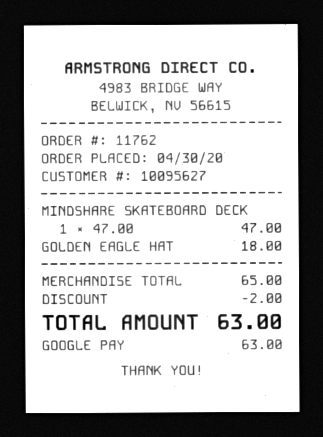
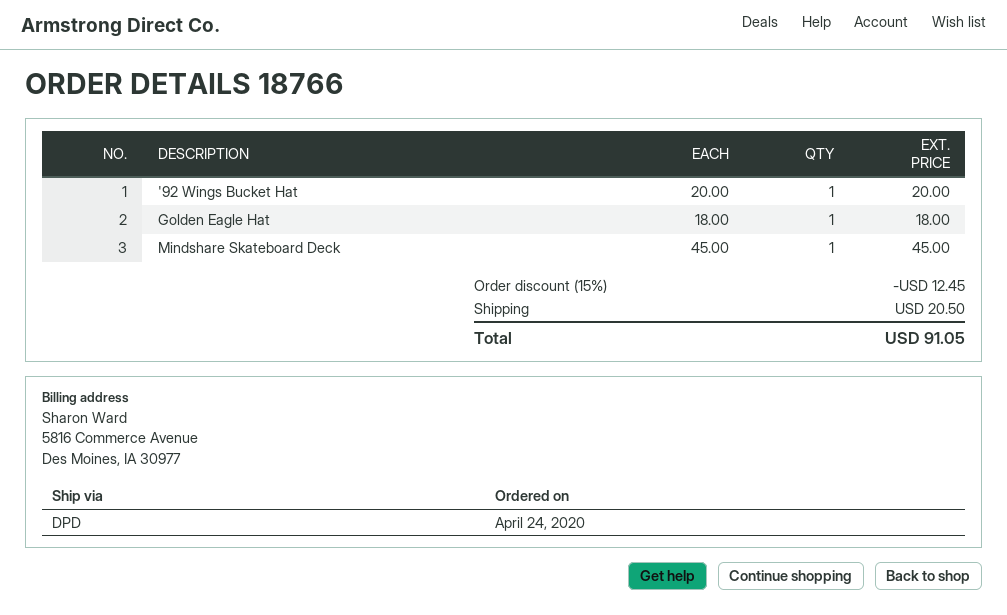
order number: 11762 -> 18766
order date: 2020-04-30 -> 2020-04-24
MINDSHARE SKATEBOARD DECK: 1 x 47.00 = 47.00 -> 1 x 45.00 = 45.00
'92 Wings Bucket Hat: none -> 1 x 20.00 = 20.00
discount: 2.00 -> 12.45
shipping: none -> 20.50
total: 63.00 -> 91.05

